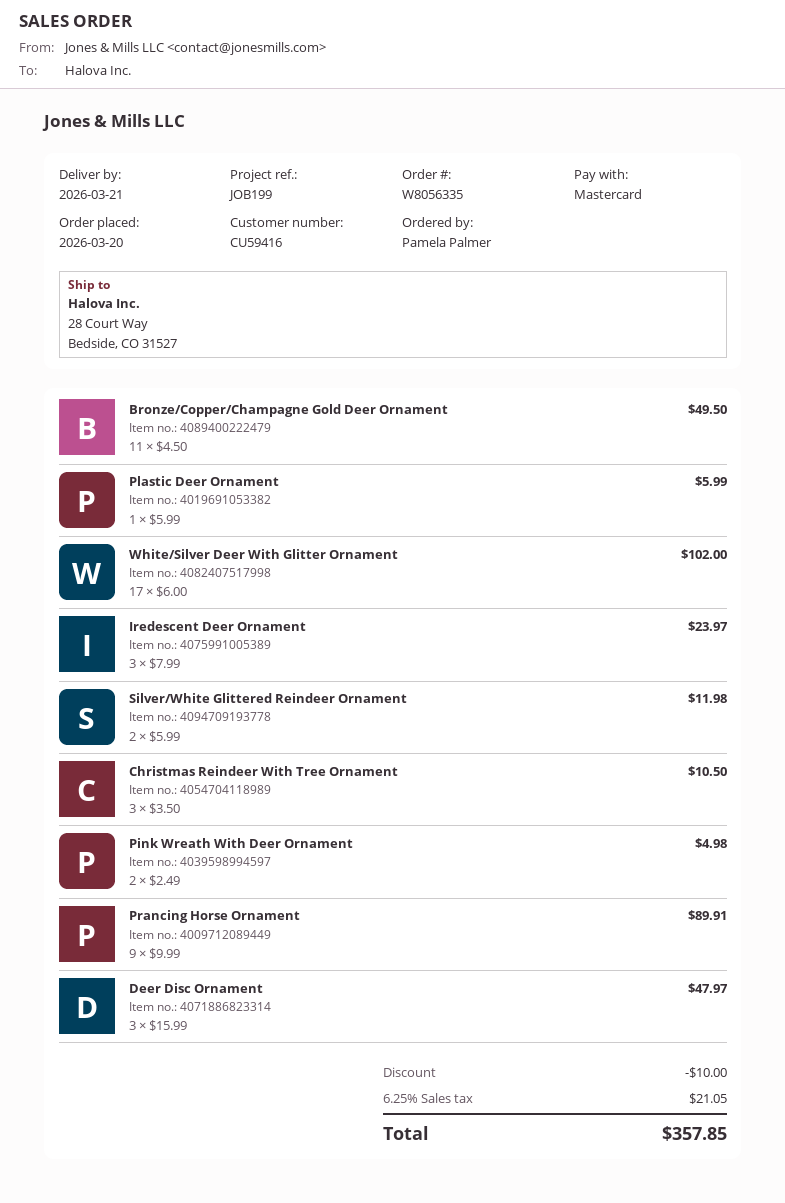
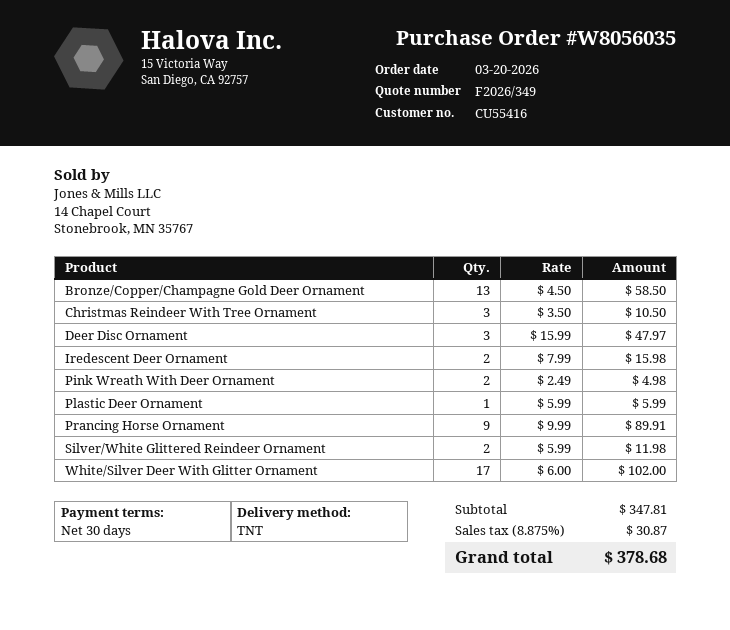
order number: W8056335 -> W8056035
customer number: CU59416 -> CU55416
Bronze/Copper/Champagne Gold Deer Ornament: 11 x 4.50 = 49.50 -> 13 x 4.50 = 58.50
Iredescent Deer Ornament: 3 x 7.99 = 23.97 -> 2 x 7.99 = 15.98
discount: 10.00 -> none
tax: 6.25% = 21.05 -> 8.875% = 30.87
total: 357.85 -> 378.68

